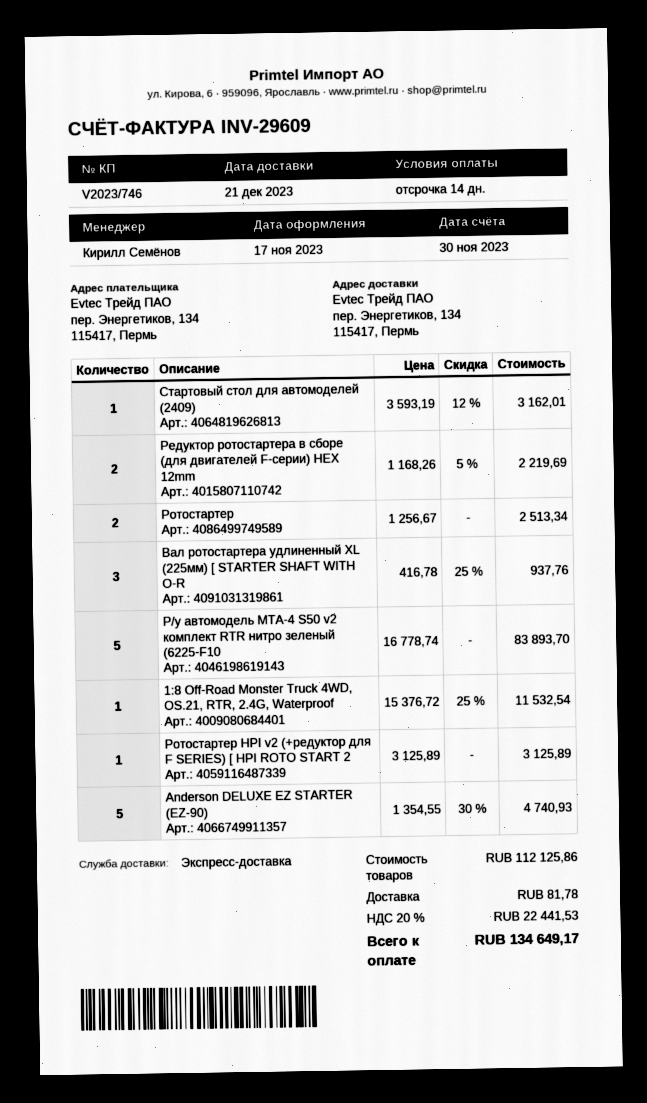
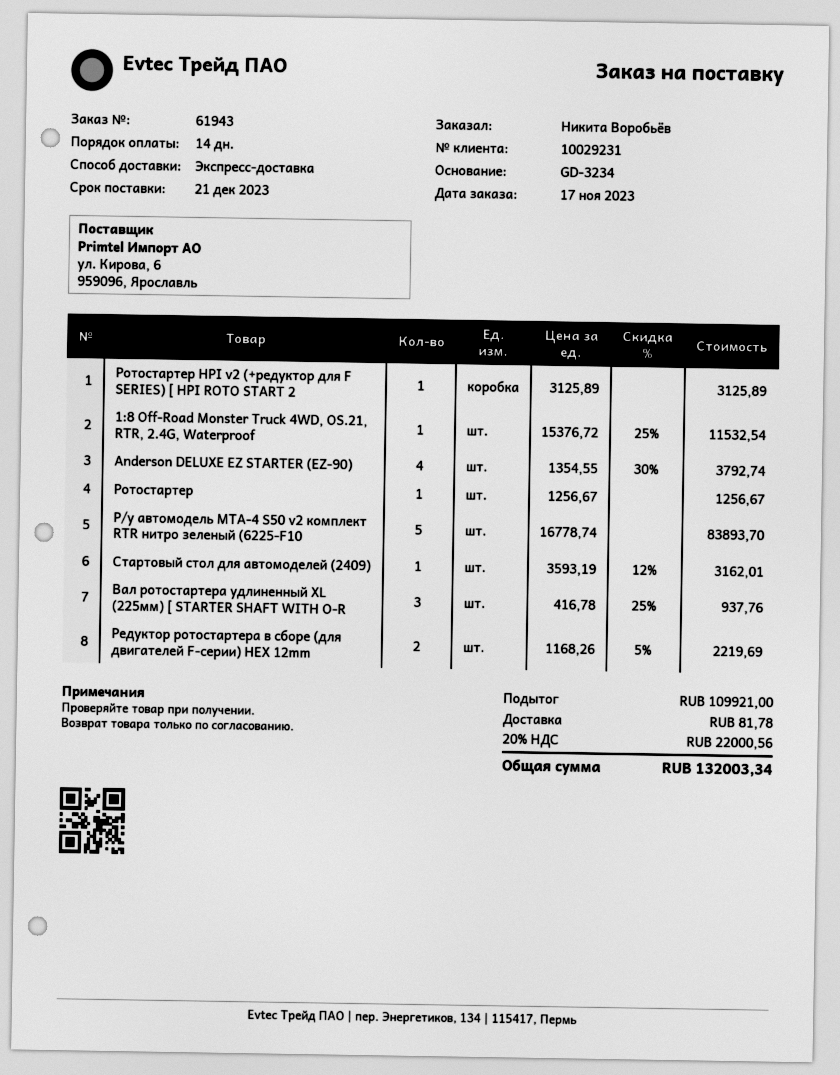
Ротостартер: 2 x 1256.67 = 2513.34 -> 1 x 1256.67 = 1256.67
Anderson DELUXE EZ STARTER (EZ-90): 5 x 1354.55 - 30% = 4740.93 -> 4 x 1354.55 - 30% = 3792.74
subtotal: 112125.86 -> 109921.00
tax: 20% = 22441.53 -> 20% = 22000.56
total: 134649.17 -> 132003.34

